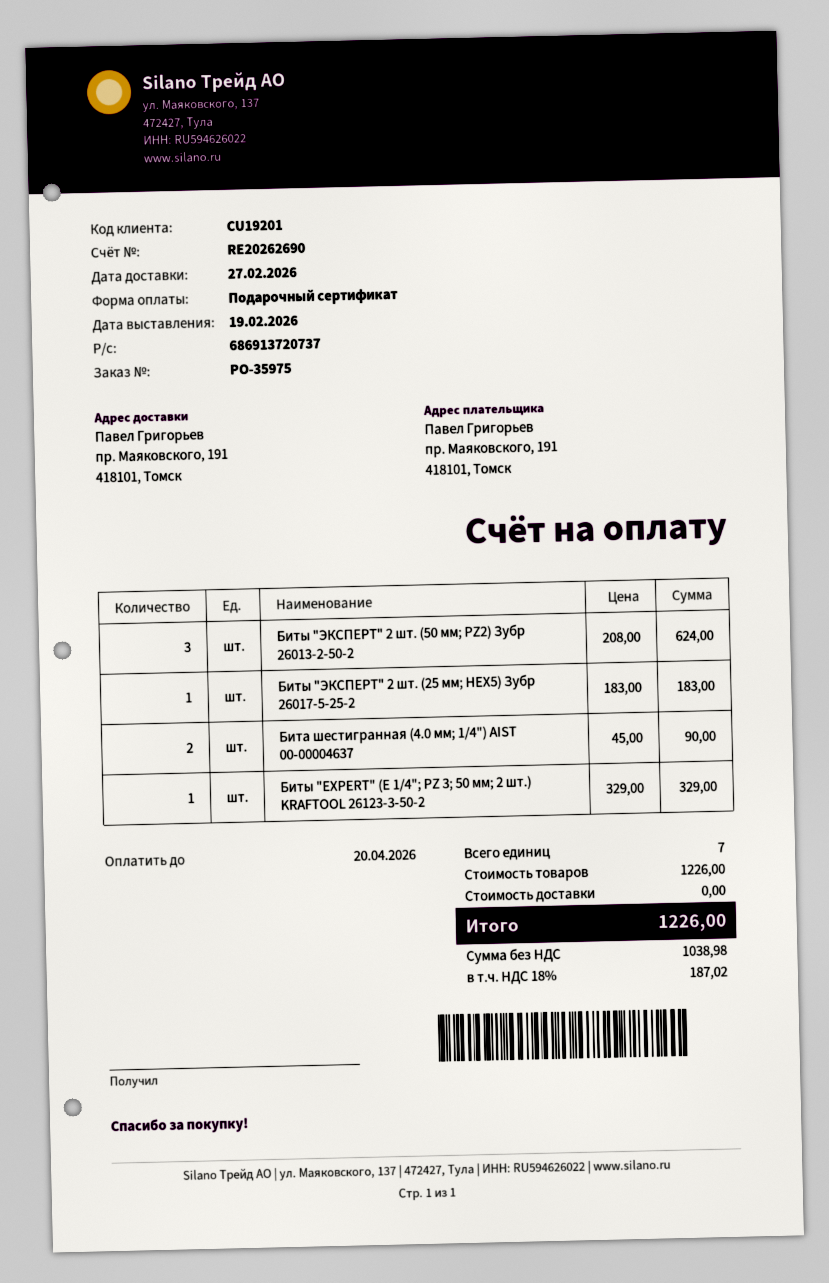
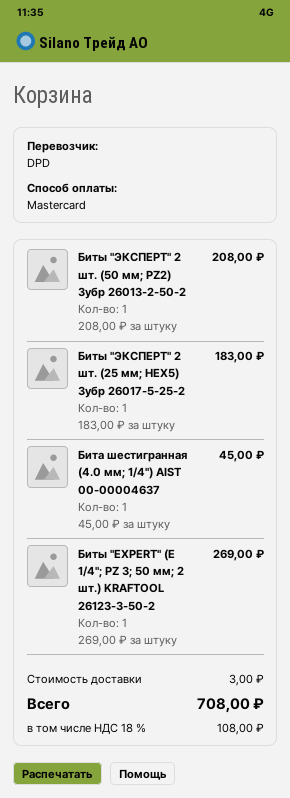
payment method: gift card -> Mastercard
Биты "ЭКСПЕРТ" 2 шт. (50 мм; PZ2) Зубр 26013-2-50-2: 3 x 208.00 = 624.00 -> 1 x 208.00 = 208.00
Бита шестигранная (4.0 мм; 1/4") AIST 00-00004637: 2 x 45.00 = 90.00 -> 1 x 45.00 = 45.00
Биты "EXPERT" (E 1/4"; PZ 3; 50 мм; 2 шт.) KRAFTOOL 26123-3-50-2: 1 x 329.00 = 329.00 -> 1 x 269.00 = 269.00
shipping: 0.00 -> 3.00
tax: 18% = 187.02 -> 18% = 108.00
total: 1226.00 -> 708.00

